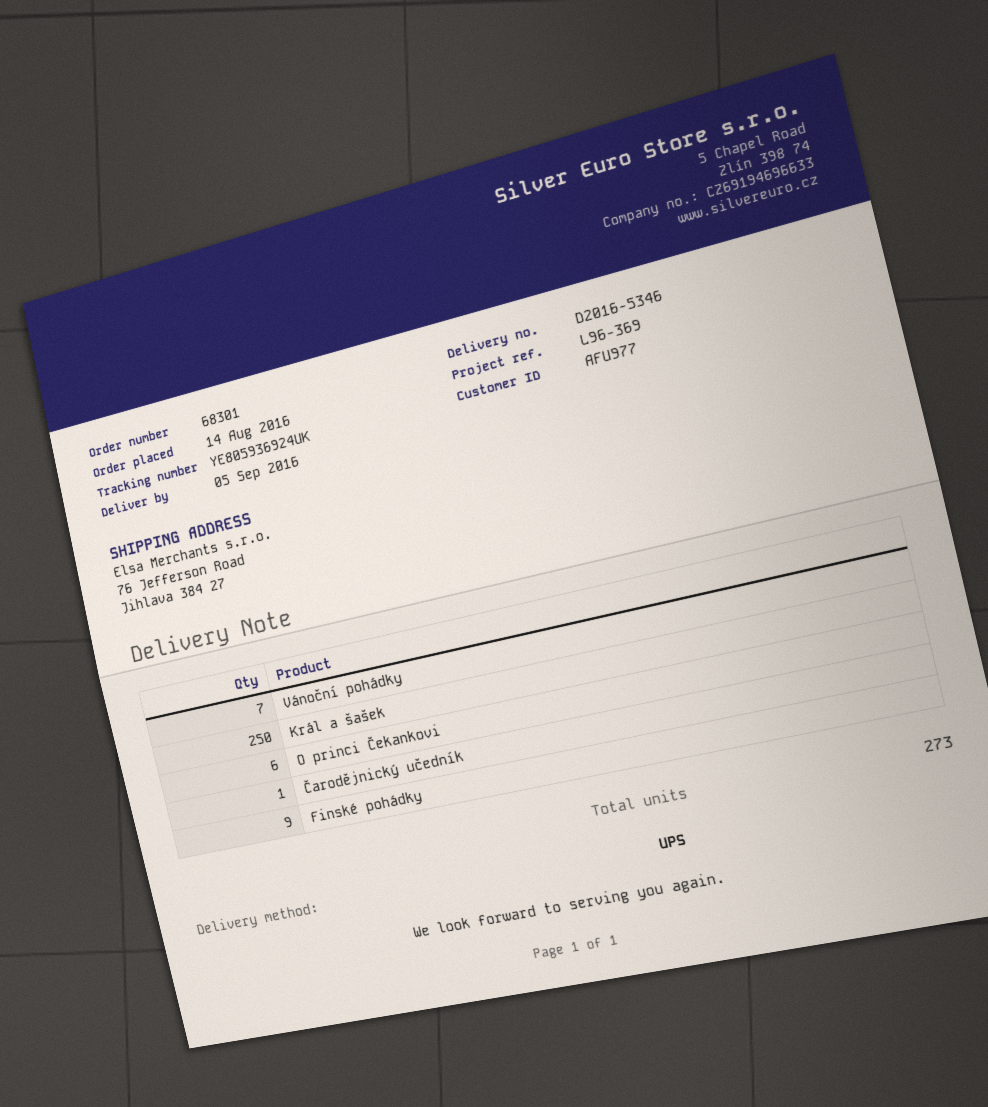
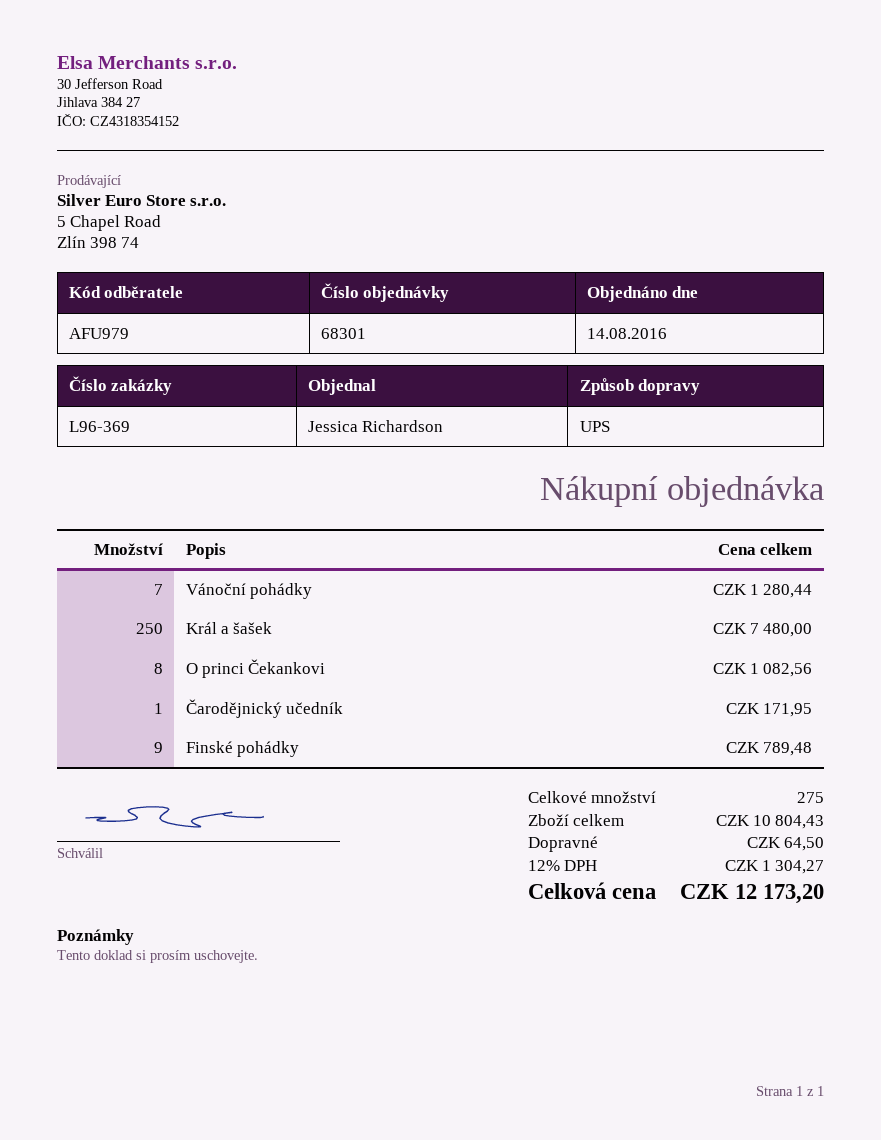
customer number: AFU977 -> AFU979
O princi Čekankovi: 6 -> 8
total quantity: 273 -> 275

